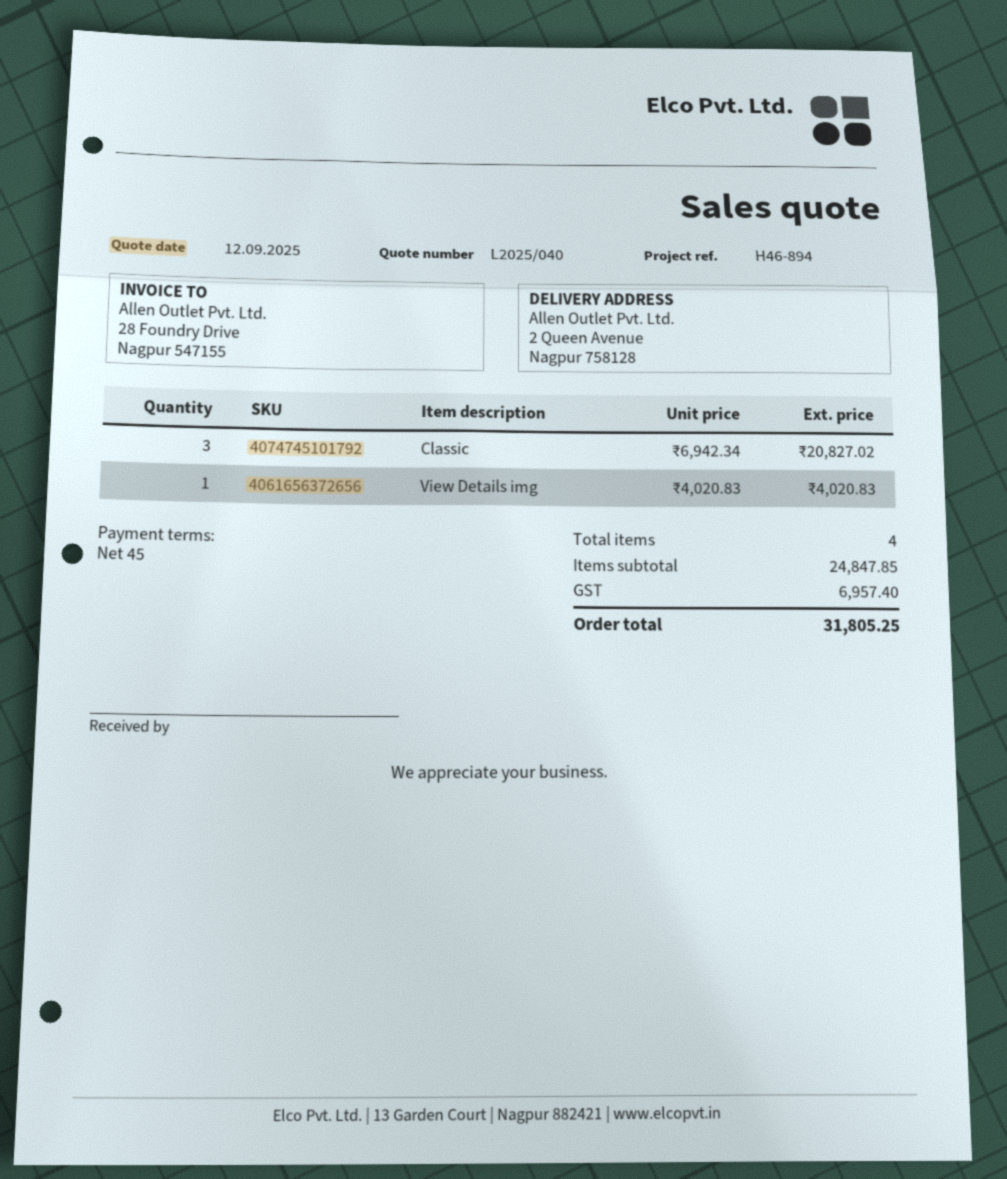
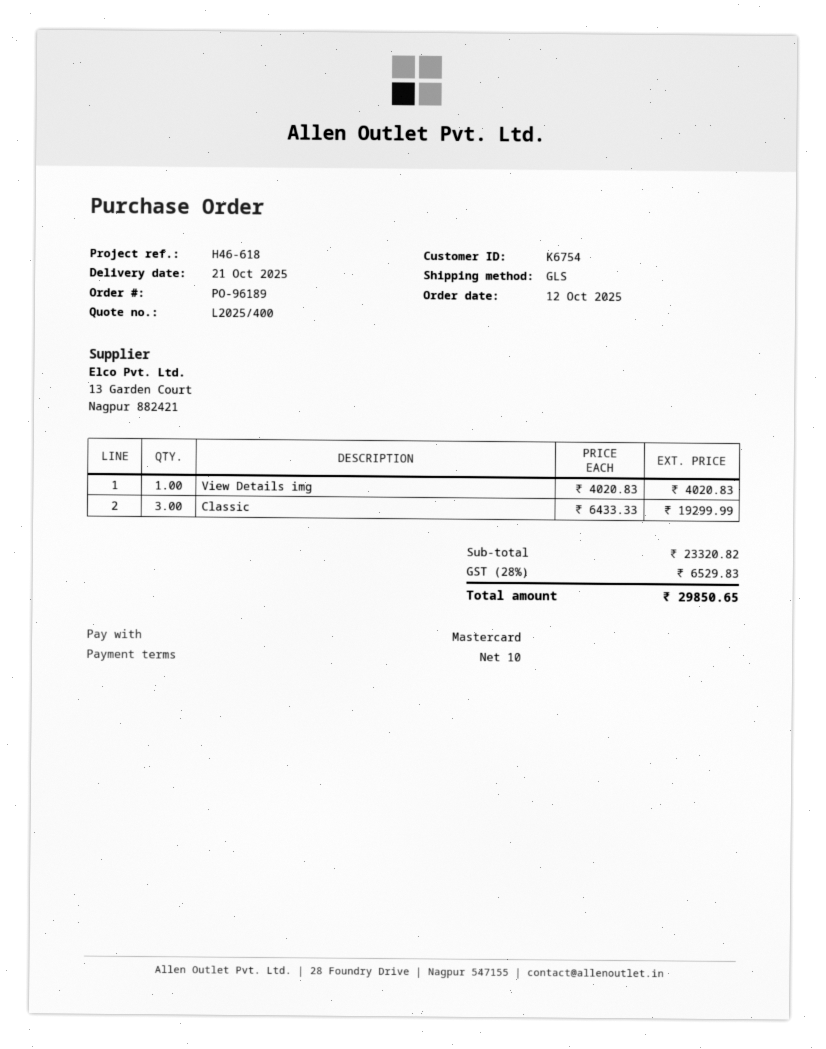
quote number: L2025/040 -> L2025/400
payment terms: 45 days -> 10 days
reference: H46-894 -> H46-618
Classic: 3 x 6942.34 = 20827.02 -> 3 x 6433.33 = 19299.99
subtotal: 24847.85 -> 23320.82
tax: 6957.40 -> 6529.83
total: 31805.25 -> 29850.65

